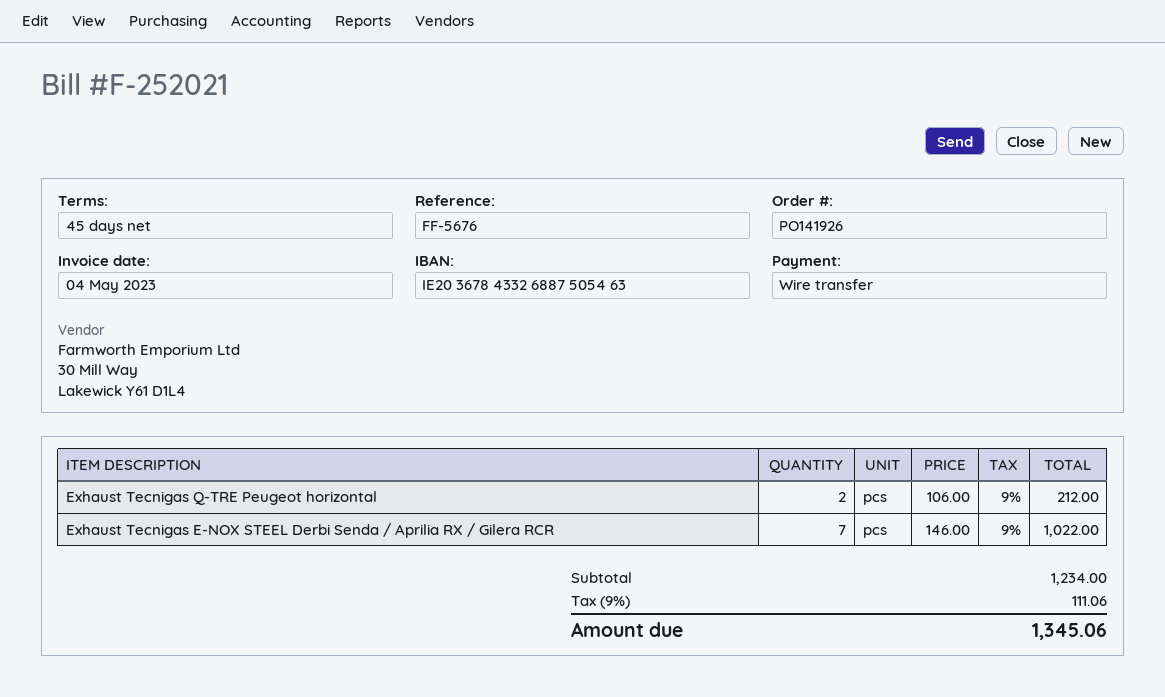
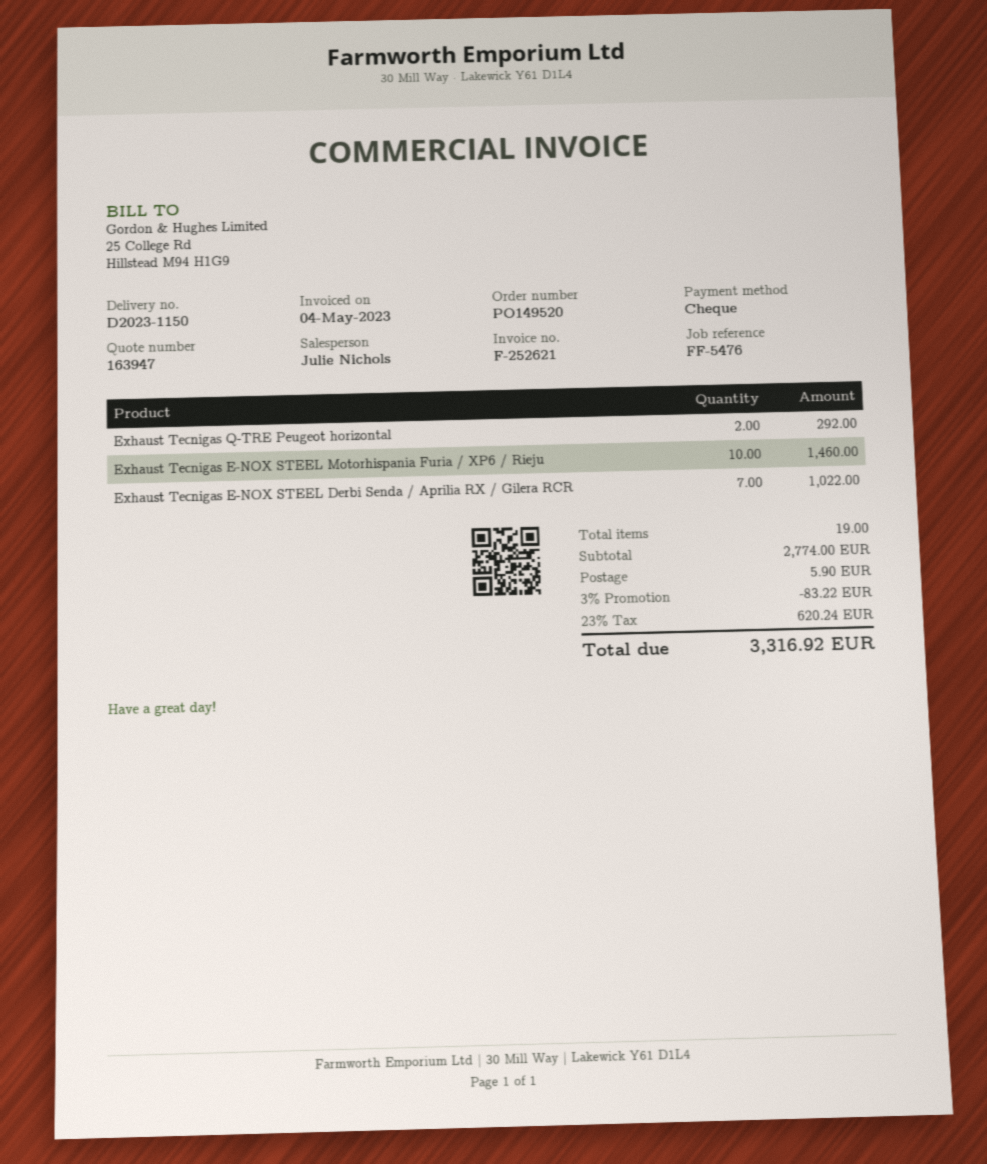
order number: PO141926 -> PO149520
invoice number: F-252021 -> F-252621
reference: FF-5676 -> FF-5476
payment method: bank transfer -> cheque
Exhaust Tecnigas Q-TRE Peugeot horizontal: 2 for 212.00 -> 2 for 292.00
Exhaust Tecnigas E-NOX STEEL Motorhispania Furia / XP6 / Rieju: none -> 10 for 1460.00
subtotal: 1234.00 -> 2774.00
discount: none -> 3% = 83.22
shipping: none -> 5.90
tax: 9% = 111.06 -> 23% = 620.24
total: 1345.06 -> 3316.92

